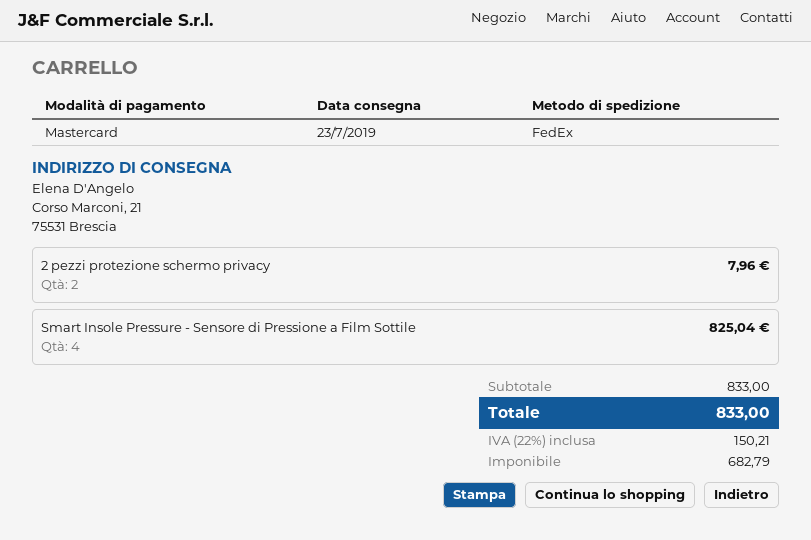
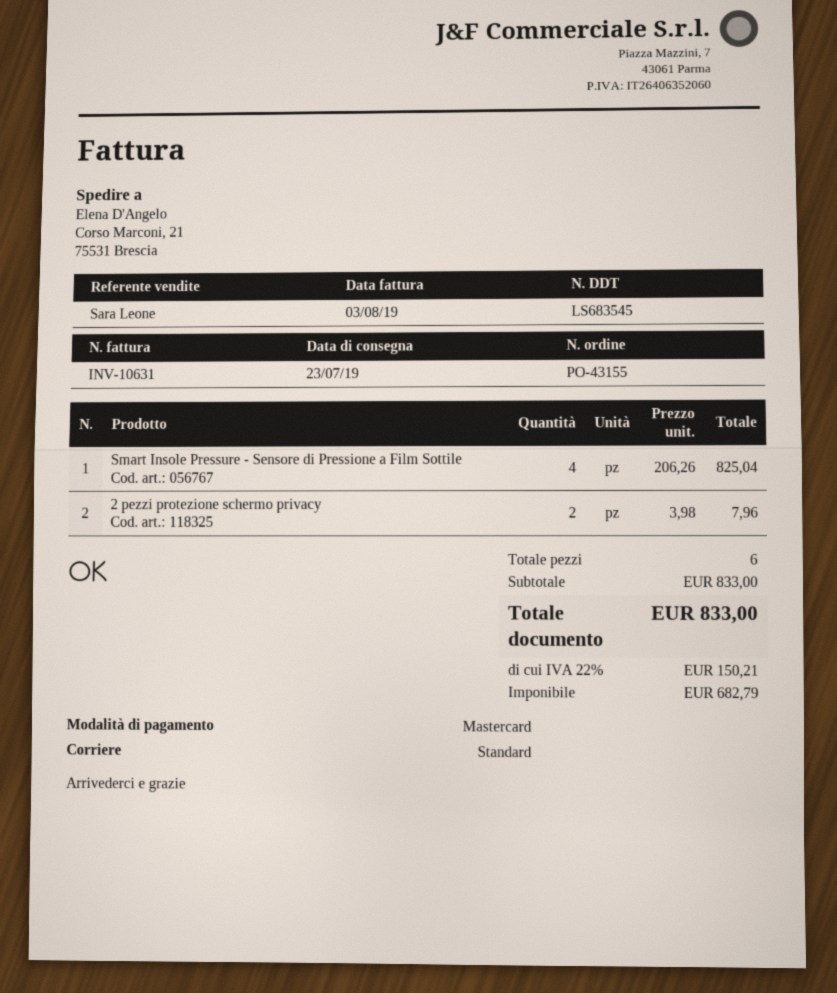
shipping method: FedEx -> standard

